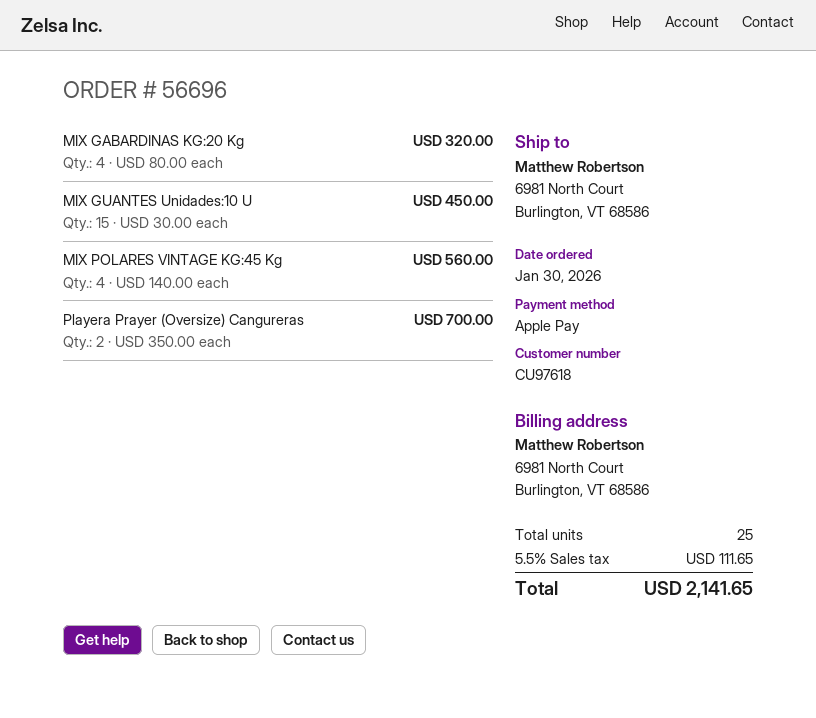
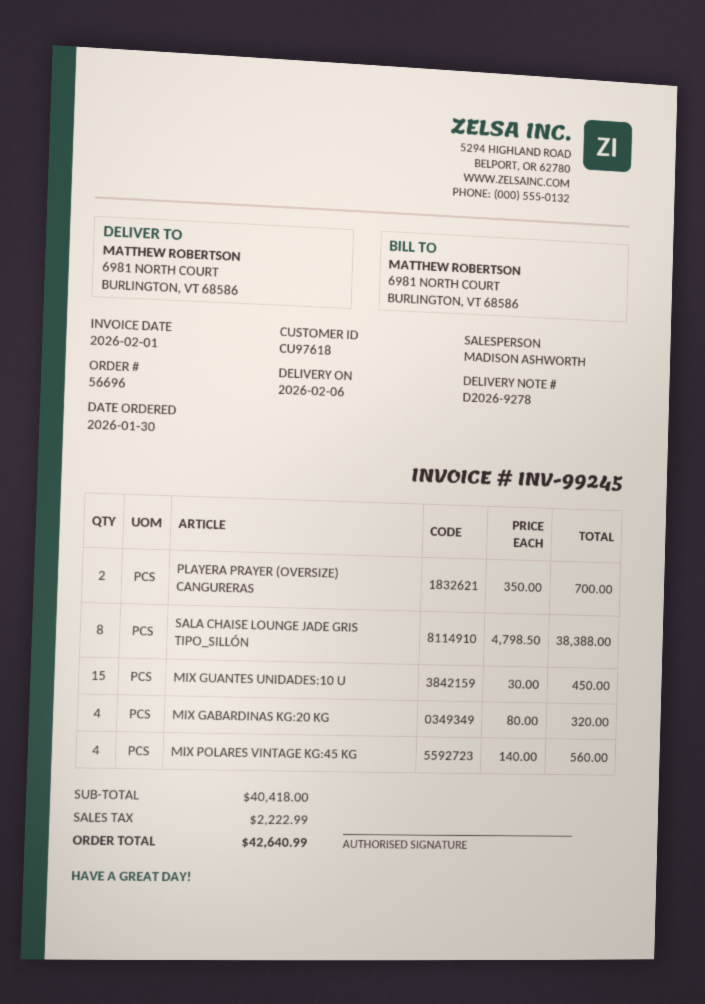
SALA CHAISE LOUNGE JADE GRIS TIPO_SILLÓN: none -> 8 x 4798.50 = 38388.00
tax: 111.65 -> 2222.99
total: 2141.65 -> 42640.99

